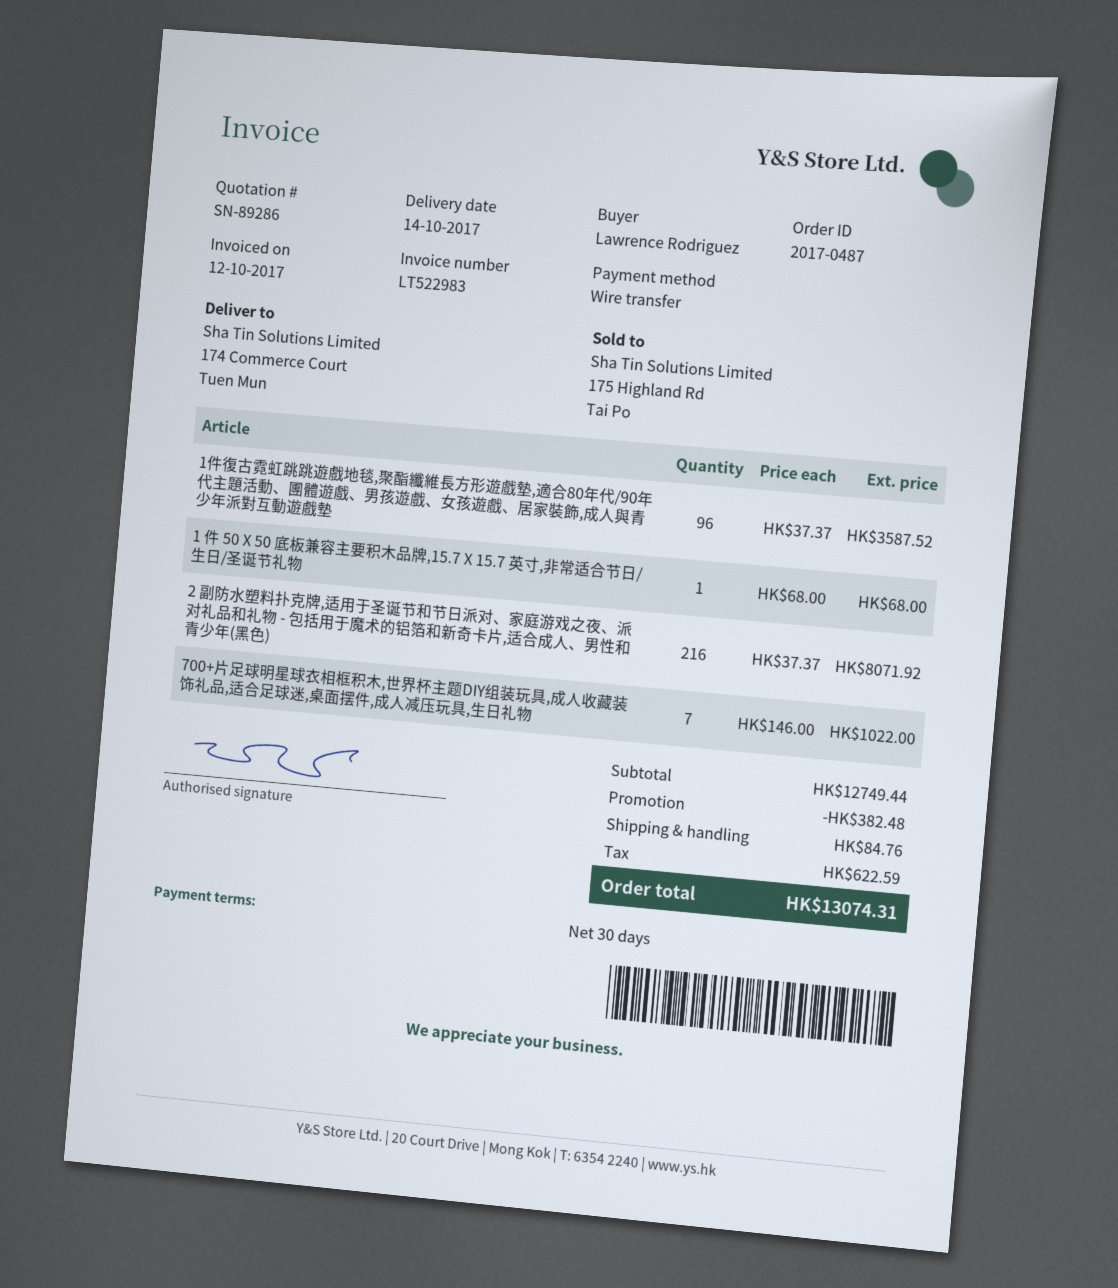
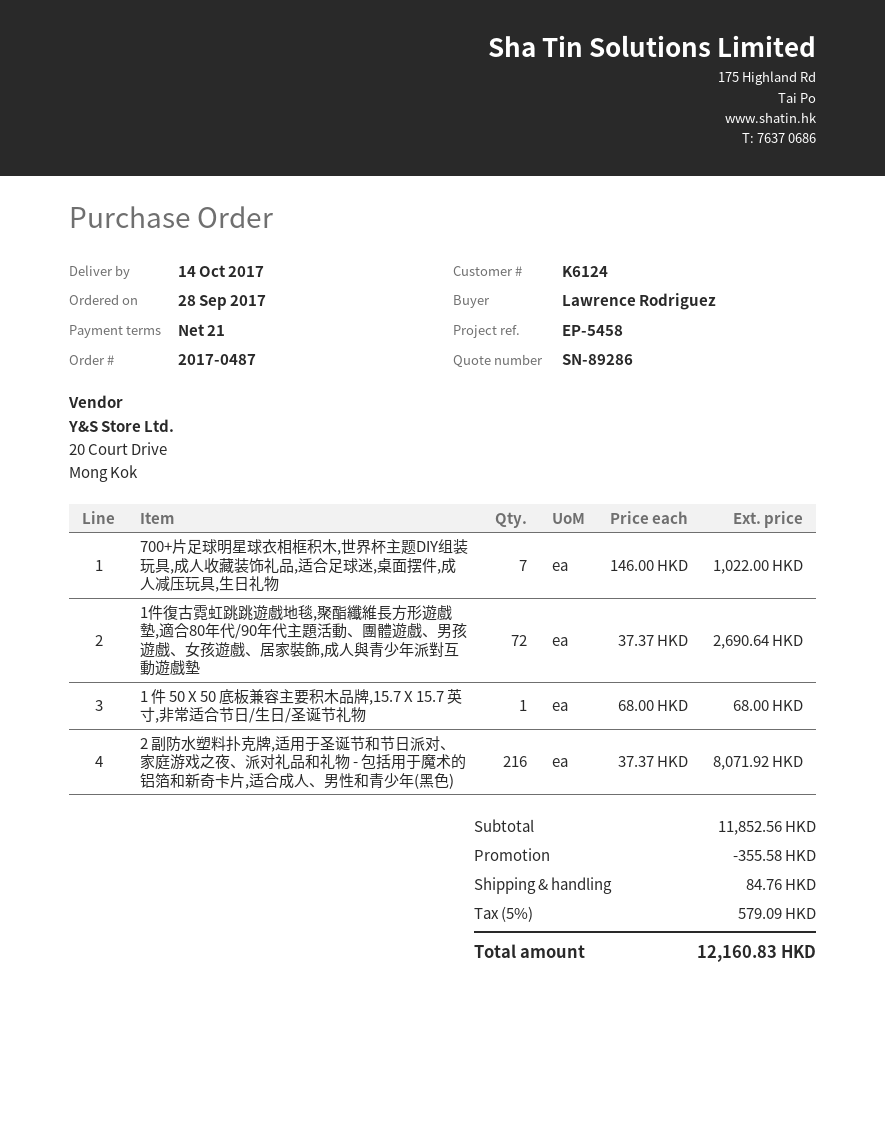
payment terms: 30 days -> 21 days
1件復古霓虹跳跳遊戲地毯,聚酯纖維長方形遊戲墊,適合80年代/90年代主題活動、團體遊戲、男孩遊戲、女孩遊戲、居家裝飾,成人與青少年派對互動遊戲墊: 96 x 37.37 = 3587.52 -> 72 x 37.37 = 2690.64
subtotal: 12749.44 -> 11852.56
discount: 382.48 -> 355.58
tax: 622.59 -> 579.09
total: 13074.31 -> 12160.83

